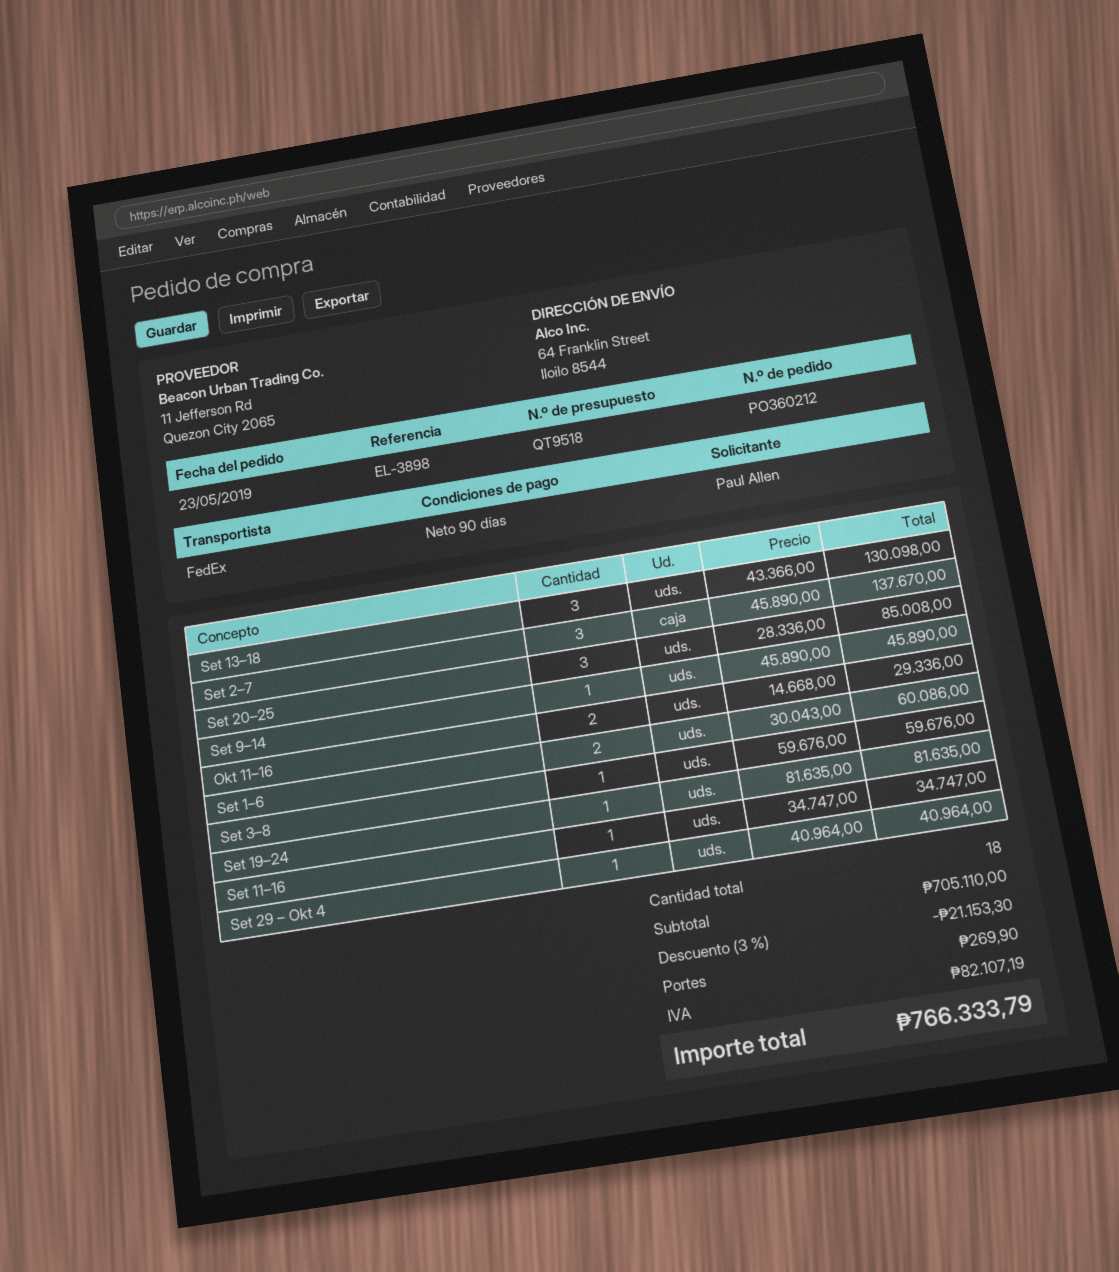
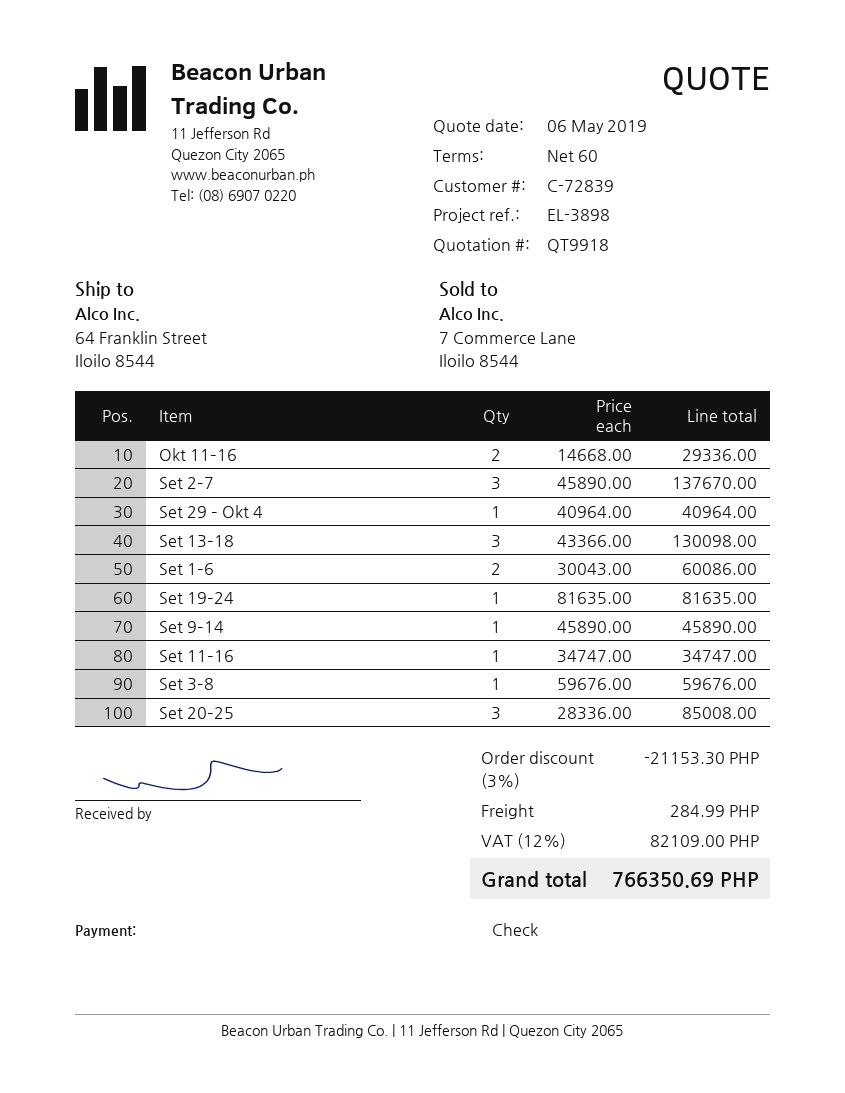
quote number: QT9518 -> QT9918
payment terms: 90 days -> 60 days
shipping: 269.90 -> 284.99
tax: 82107.19 -> 82109.00
total: 766333.79 -> 766350.69

